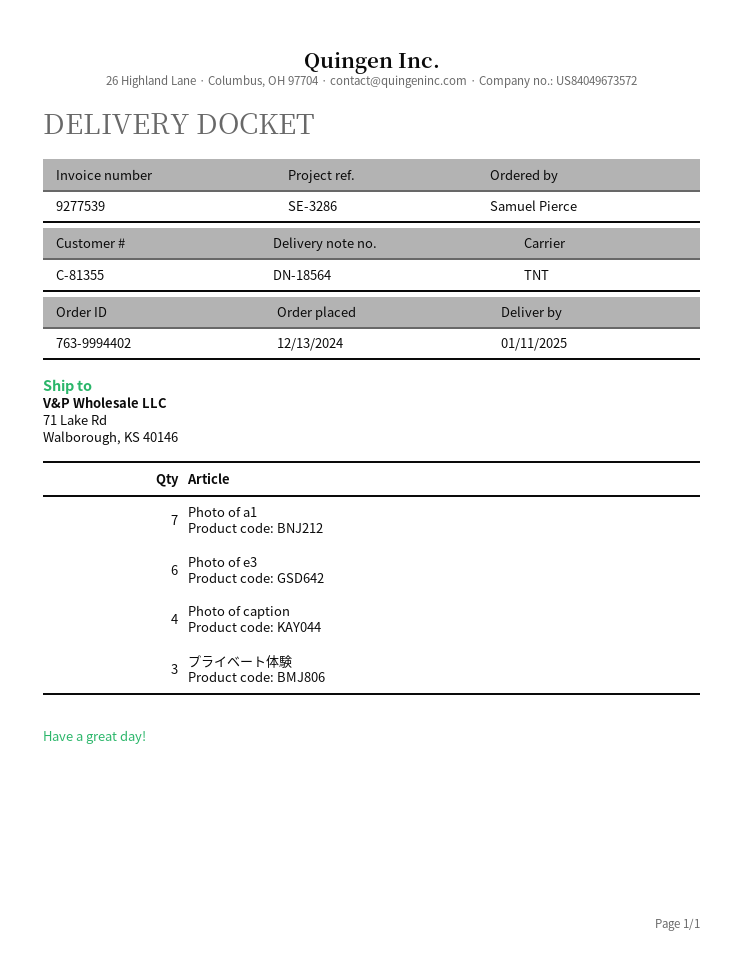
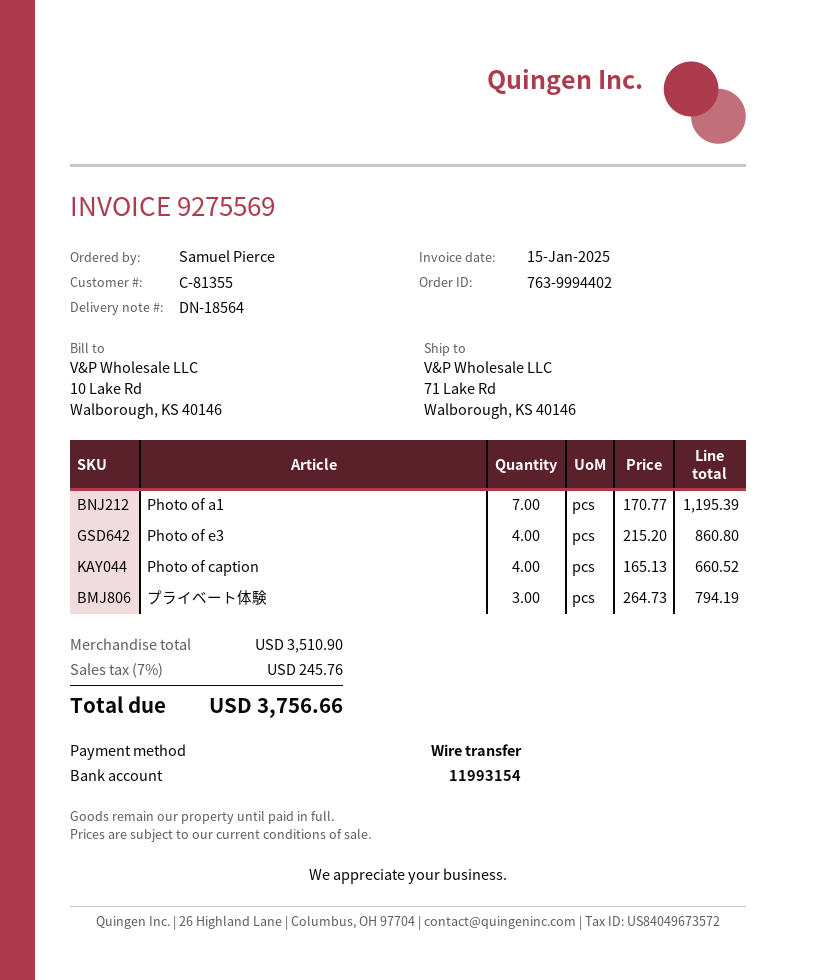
invoice number: 9277539 -> 9275569
Photo of e3: 6 -> 4

